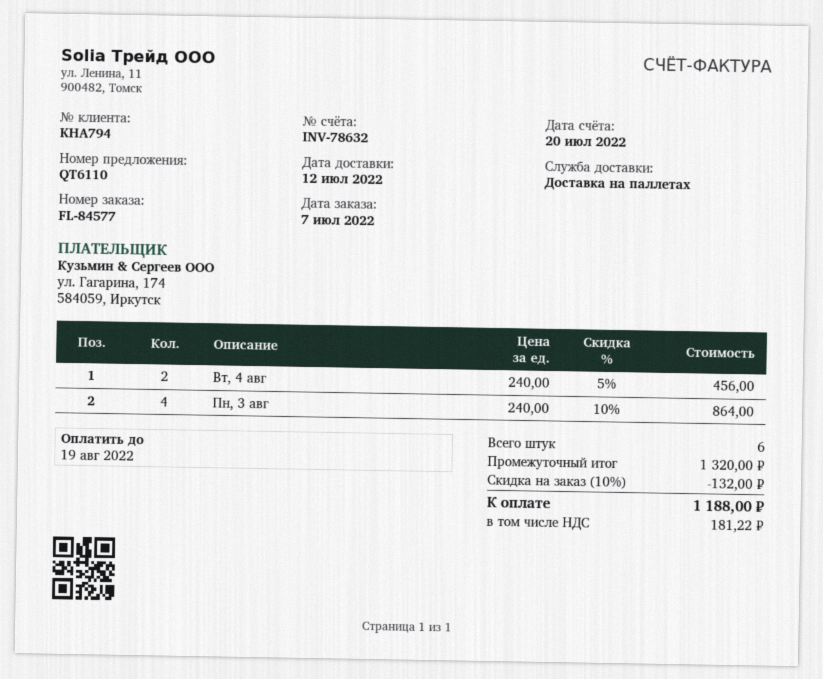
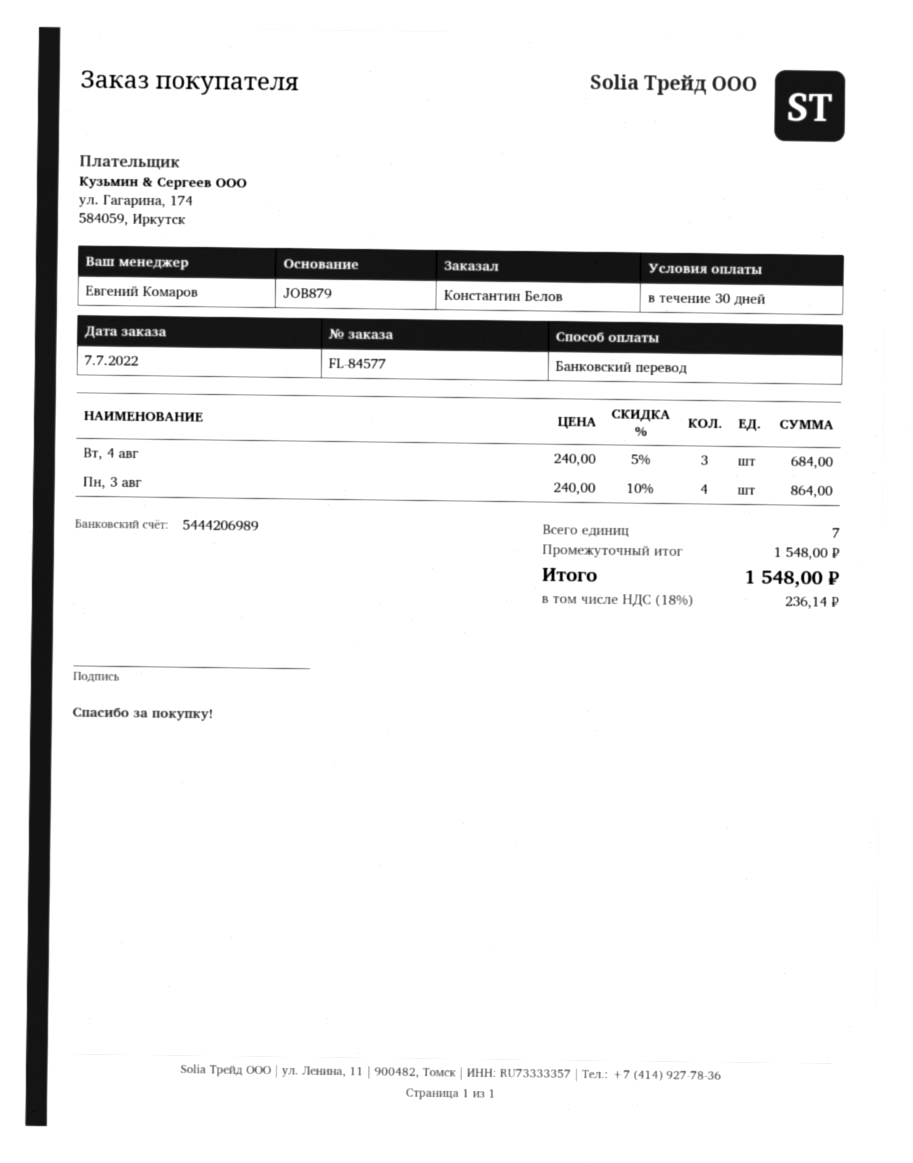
Вт, 4 авг: 2 x 240.00 - 5% = 456.00 -> 3 x 240.00 - 5% = 684.00
total quantity: 6 -> 7
subtotal: 1320.00 -> 1548.00
discount: 10% = 132.00 -> none
tax: 181.22 -> 236.14
total: 1188.00 -> 1548.00

